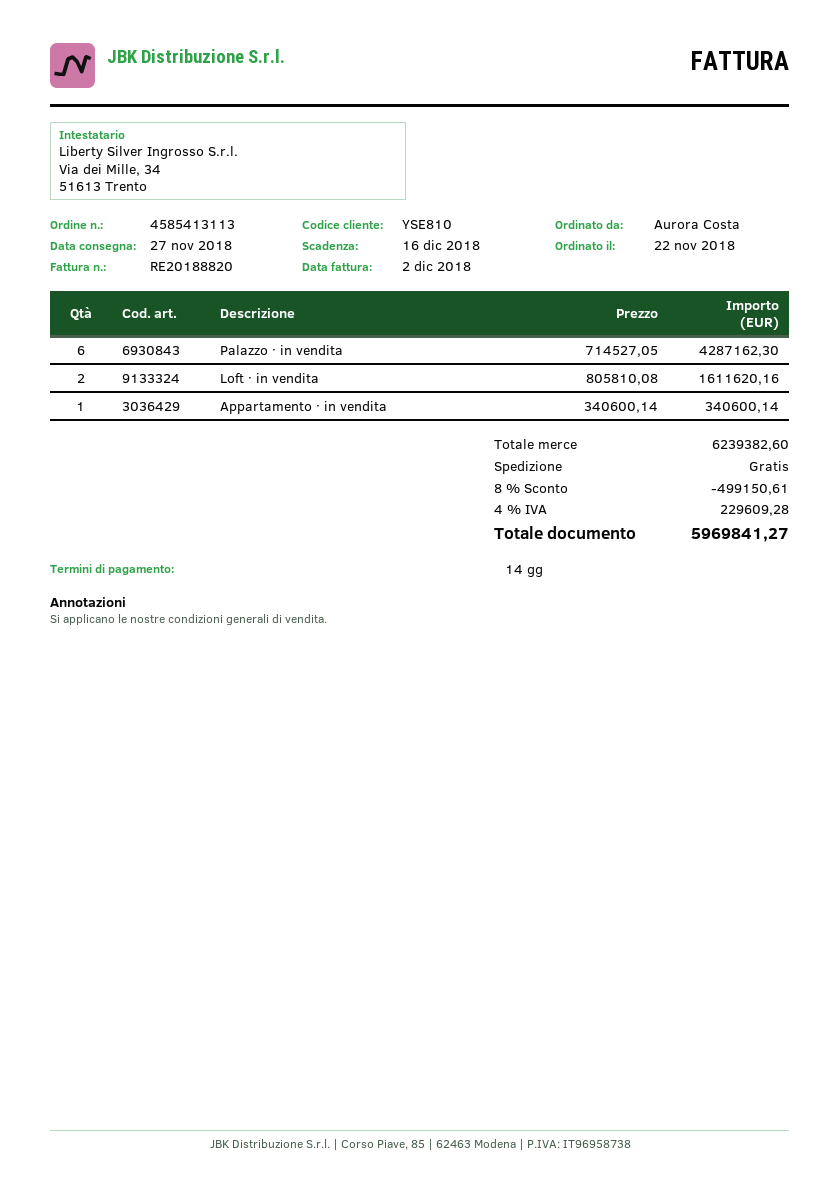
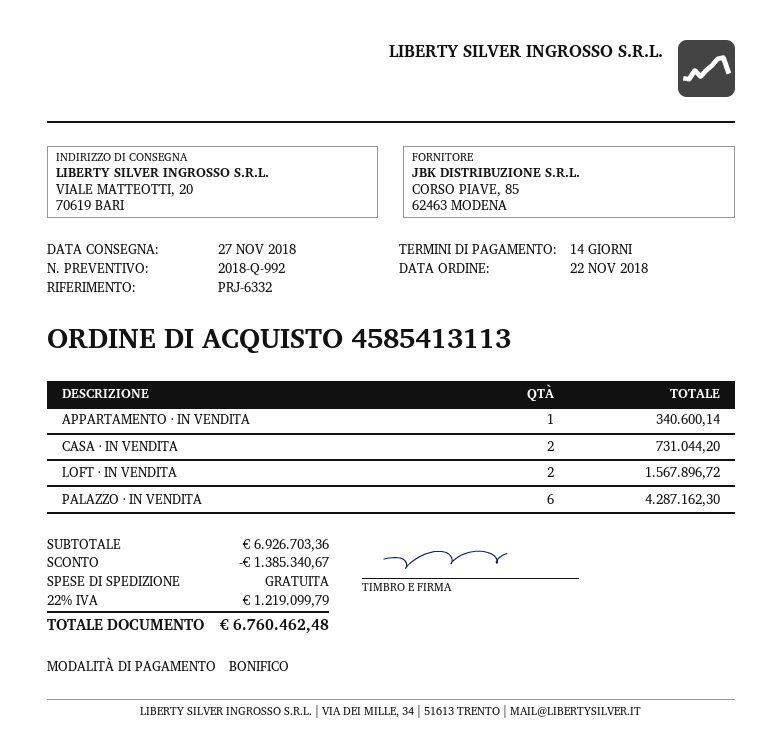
Loft · in vendita: 2 for 1611620.16 -> 2 for 1567896.72
CASA · IN VENDITA: none -> 2 for 731044.20
subtotal: 6239382.60 -> 6926703.36
discount: 499150.61 -> 1385340.67
tax: 4% = 229609.28 -> 22% = 1219099.79
total: 5969841.27 -> 6760462.48

